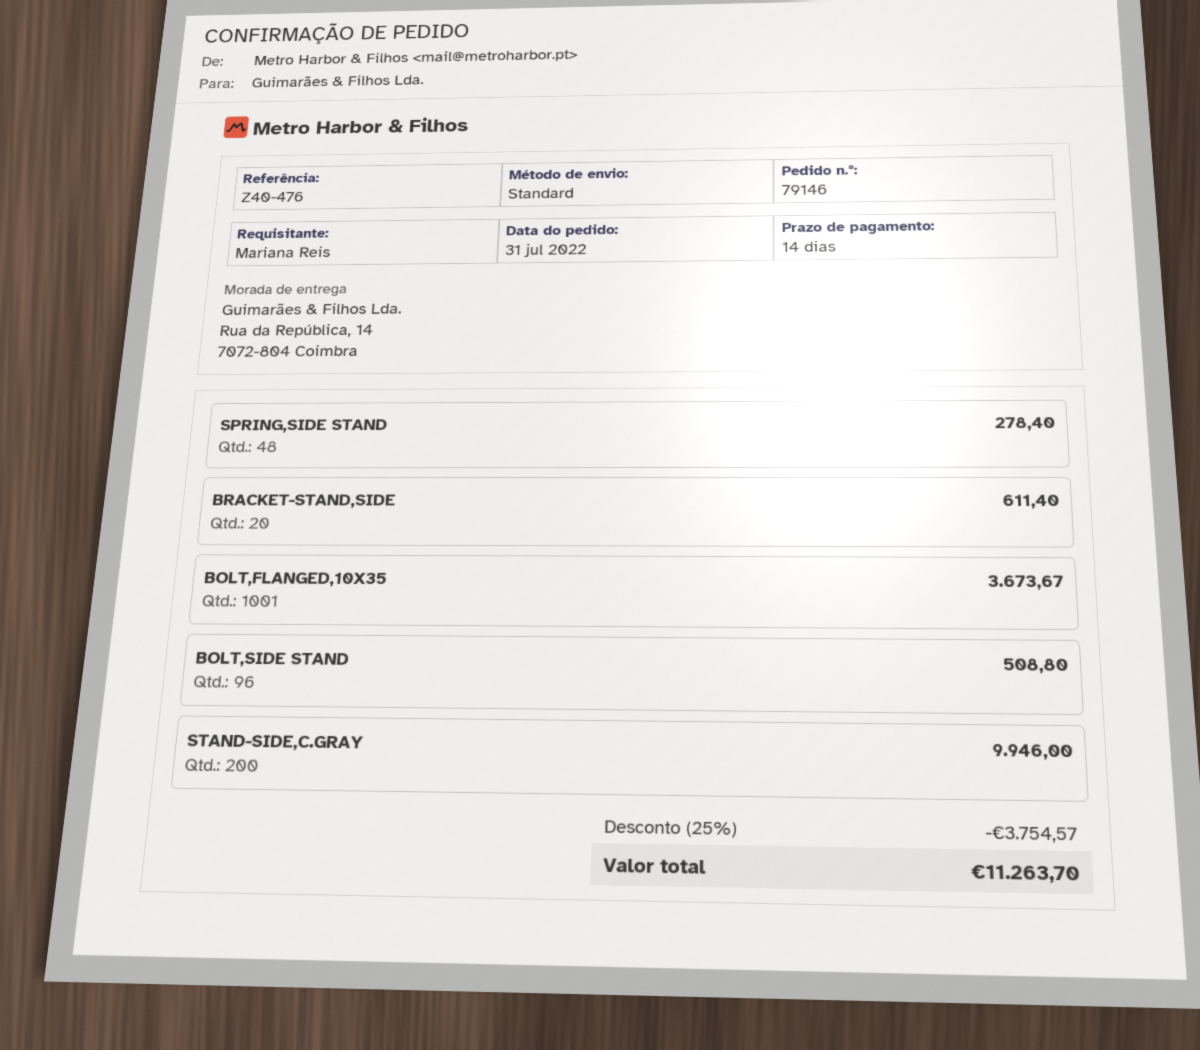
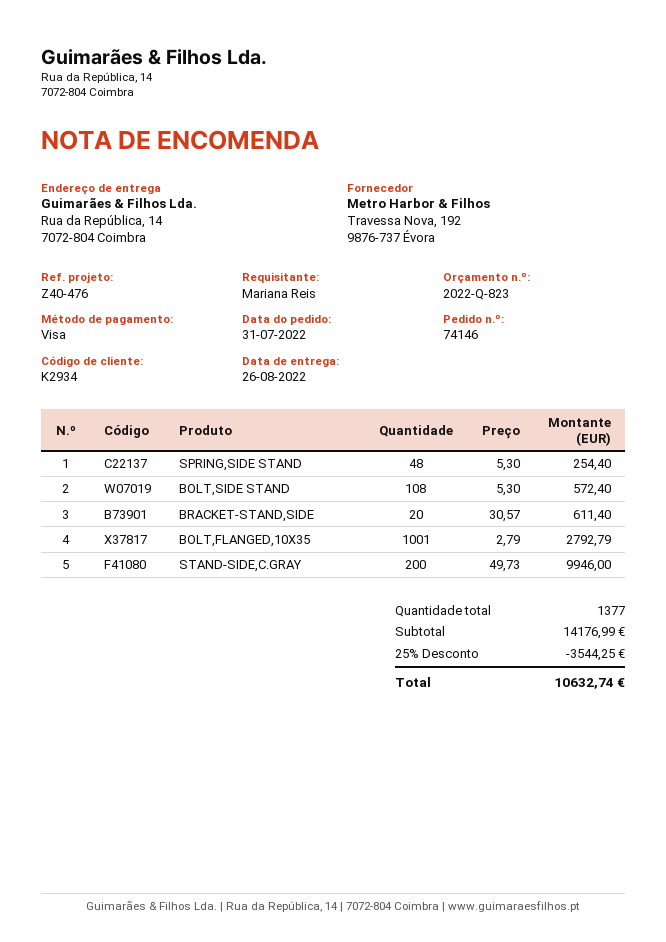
order number: 79146 -> 74146
SPRING,SIDE STAND: 48 for 278.40 -> 48 for 254.40
BOLT,FLANGED,10X35: 1001 for 3673.67 -> 1001 for 2792.79
BOLT,SIDE STAND: 96 for 508.80 -> 108 for 572.40
discount: 25% = 3754.57 -> 25% = 3544.25
total: 11263.70 -> 10632.74

